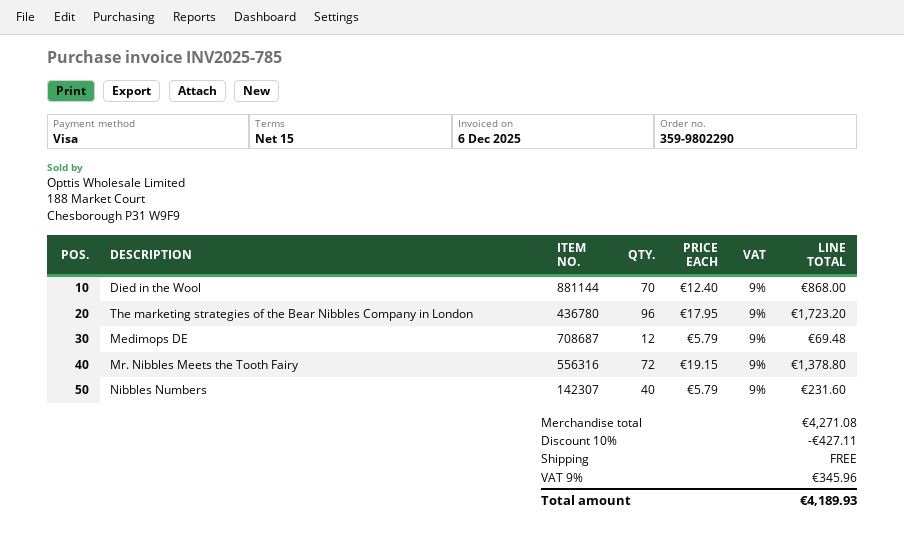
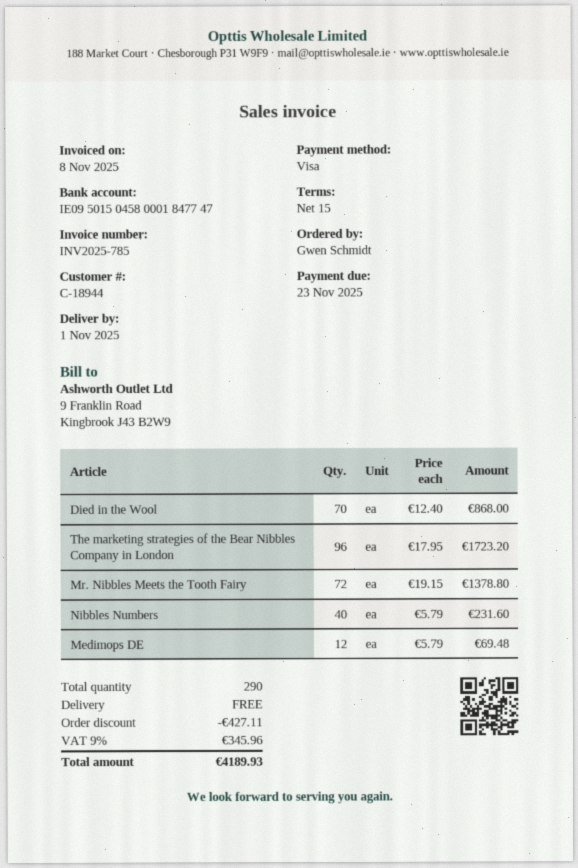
invoice date: 2025-12-06 -> 2025-11-08

